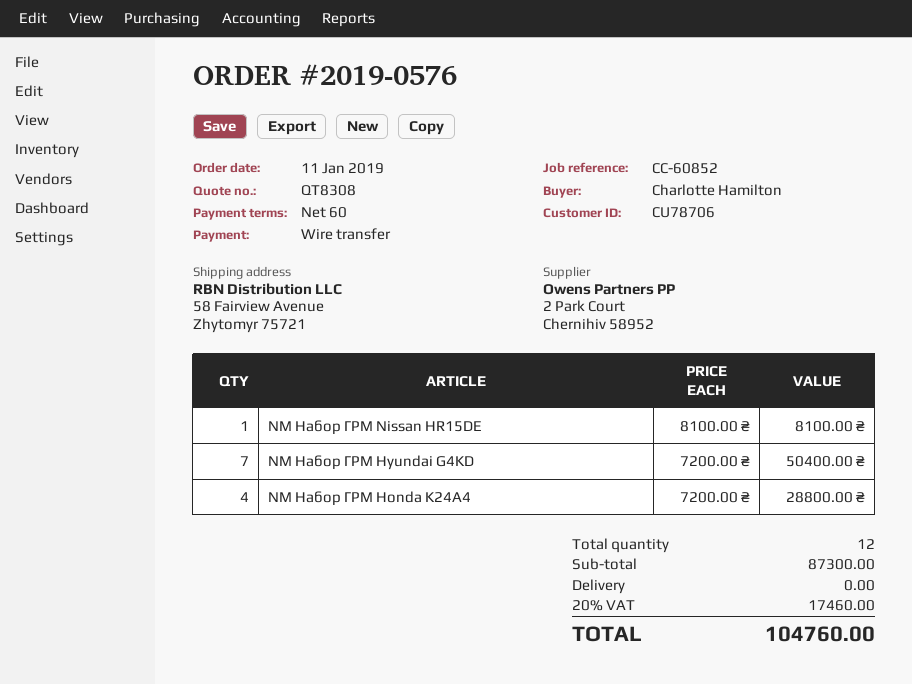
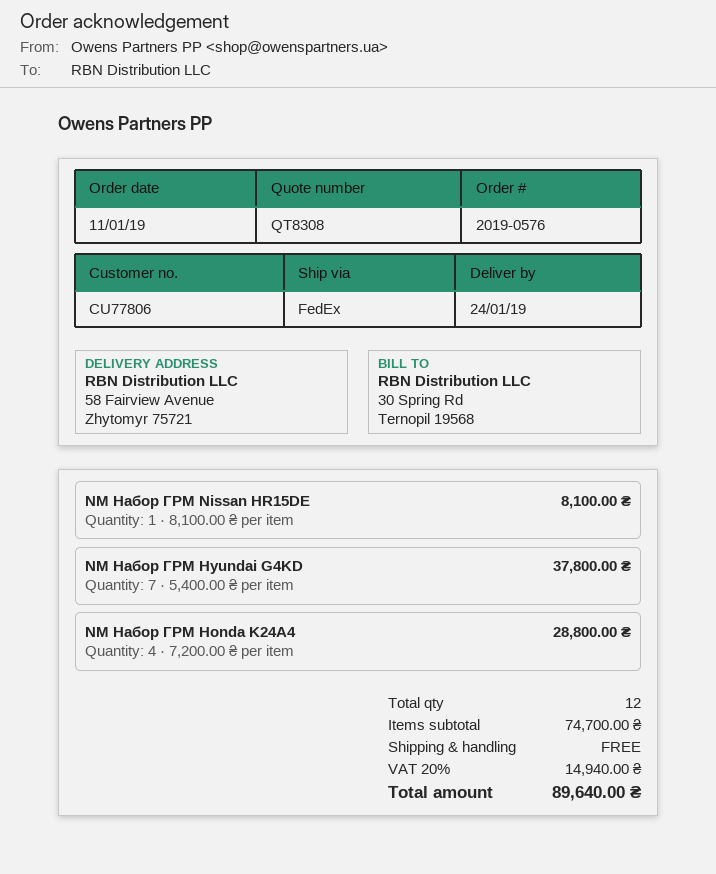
customer number: CU78706 -> CU77806
NM Набор ГРМ Hyundai G4KD: 7 x 7200.00 = 50400.00 -> 7 x 5400.00 = 37800.00
subtotal: 87300.00 -> 74700.00
tax: 20% = 17460.00 -> 20% = 14940.00
total: 104760.00 -> 89640.00

